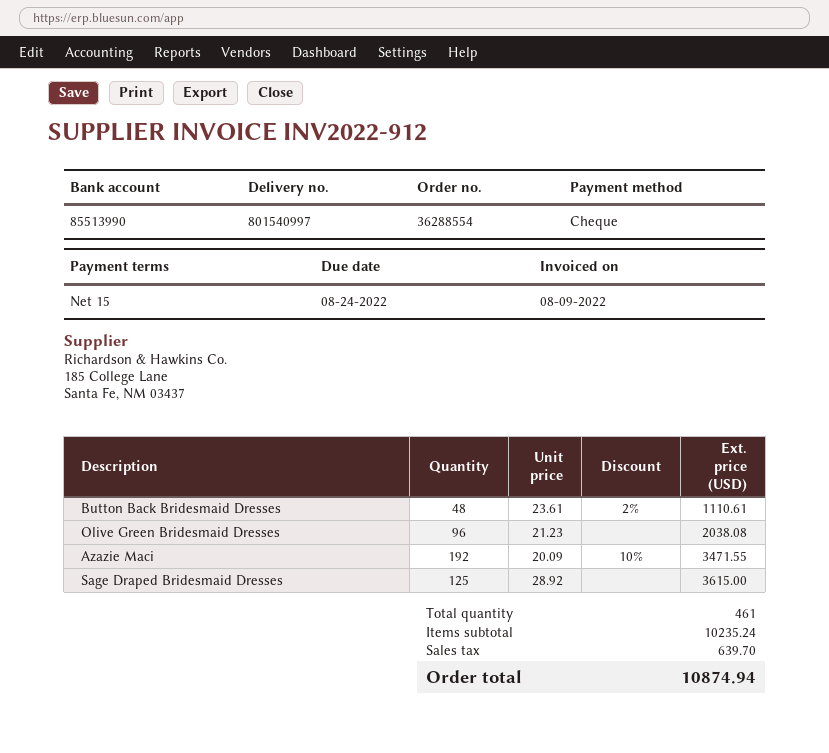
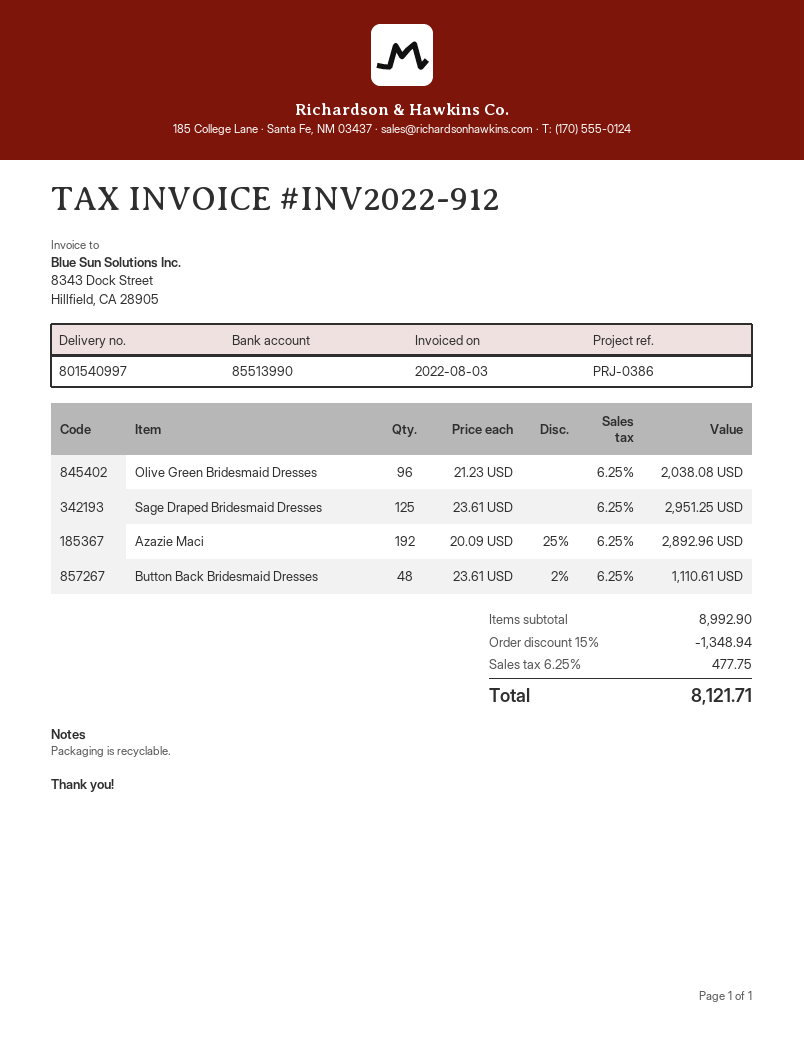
invoice date: 2022-08-09 -> 2022-08-03
Azazie Maci: 192 x 20.09 - 10% = 3471.55 -> 192 x 20.09 - 25% = 2892.96
Sage Draped Bridesmaid Dresses: 125 x 28.92 = 3615.00 -> 125 x 23.61 = 2951.25
subtotal: 10235.24 -> 8992.90
discount: none -> 15% = 1348.94
tax: 639.70 -> 477.75
total: 10874.94 -> 8121.71

